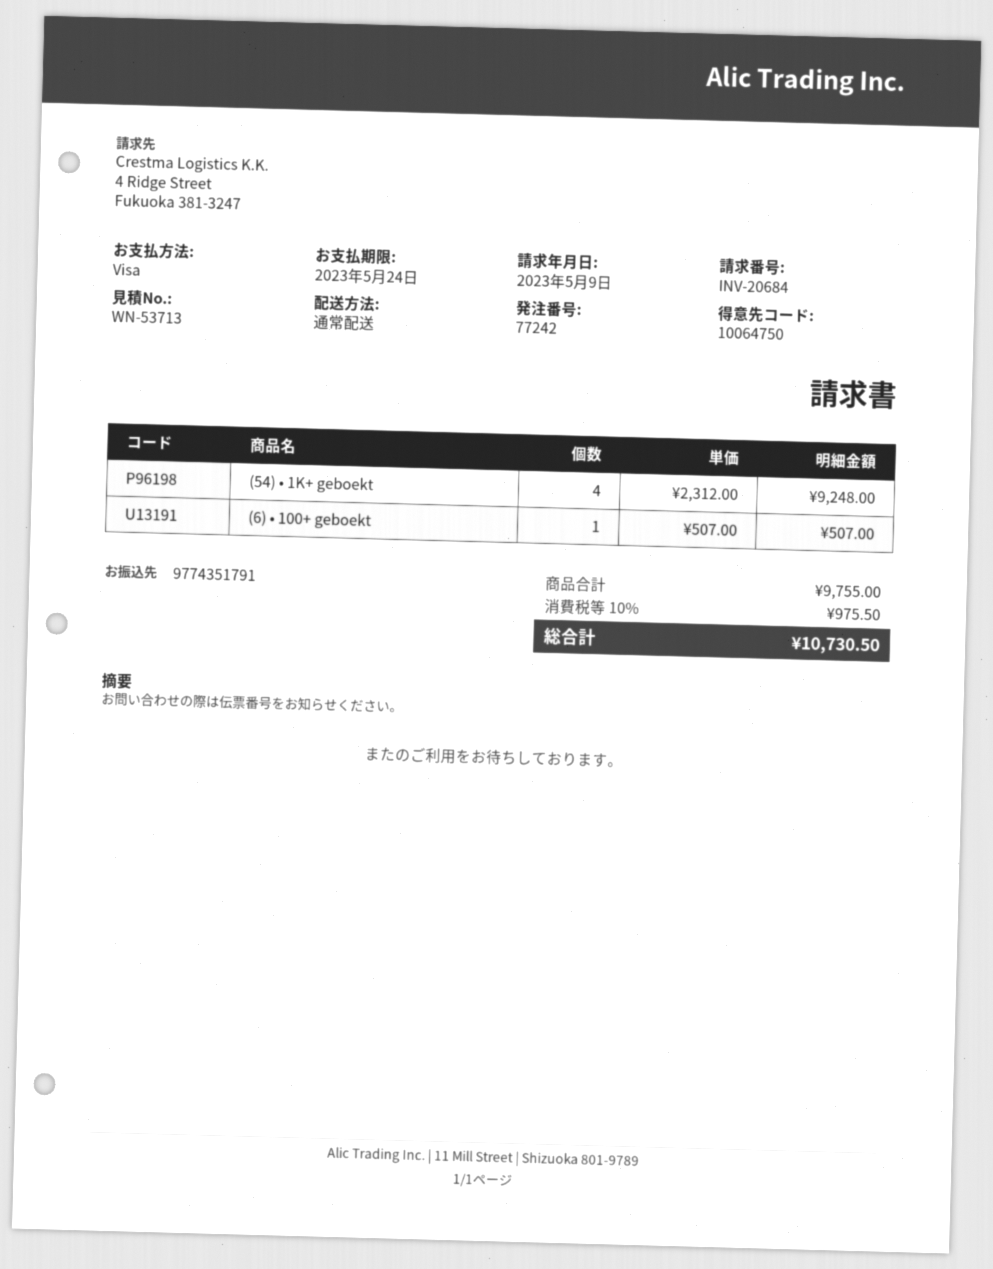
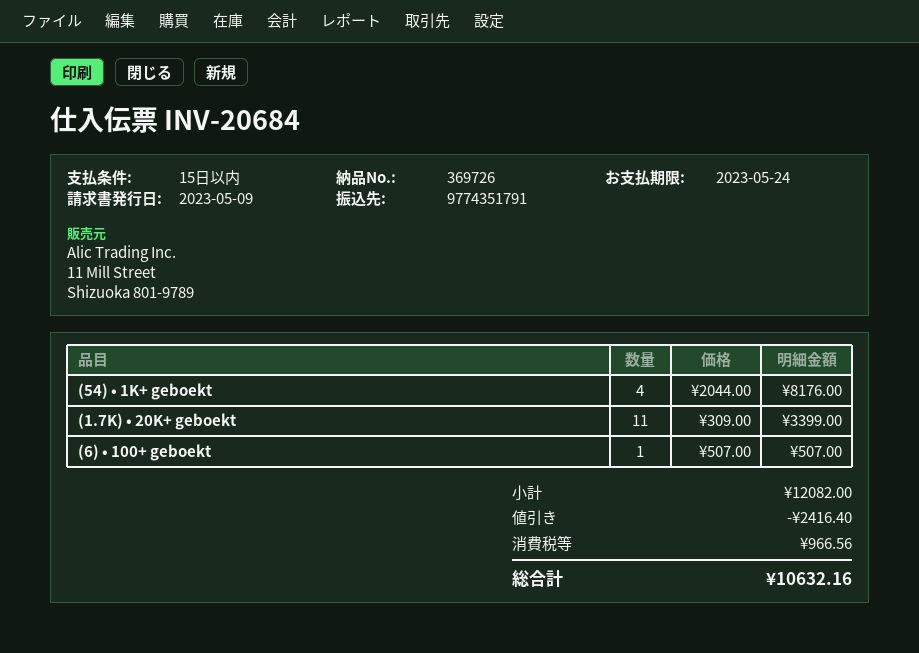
(54) • 1K+ geboekt: 4 x 2312.00 = 9248.00 -> 4 x 2044.00 = 8176.00
(1.7K) • 20K+ geboekt: none -> 11 x 309.00 = 3399.00
subtotal: 9755.00 -> 12082.00
discount: none -> 2416.40
tax: 975.50 -> 966.56
total: 10730.50 -> 10632.16

